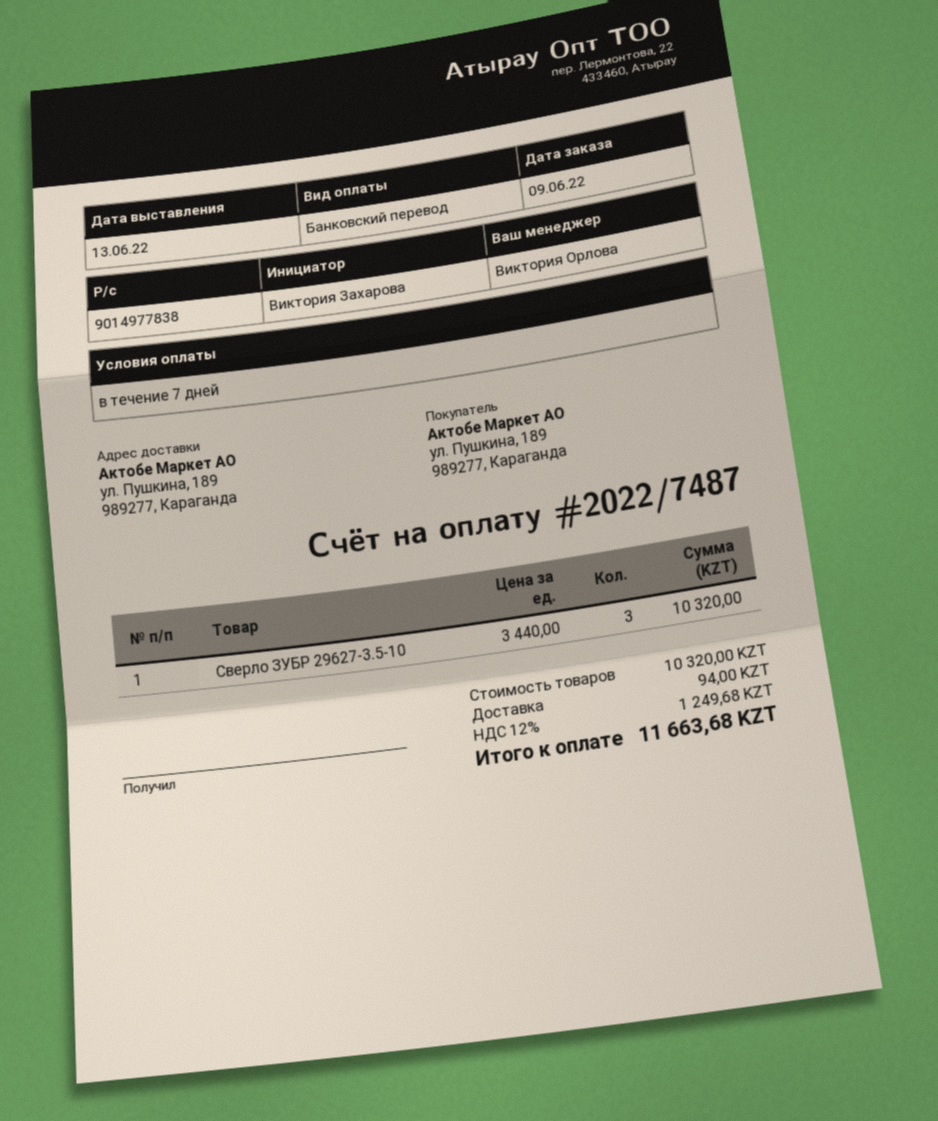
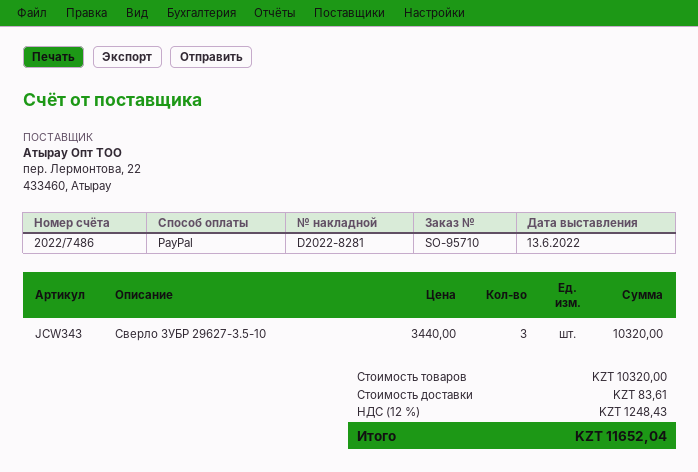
invoice number: 2022/7487 -> 2022/7486
payment method: bank transfer -> PayPal
shipping: 94.00 -> 83.61
tax: 12% = 1249.68 -> 12% = 1248.43
total: 11663.68 -> 11652.04

